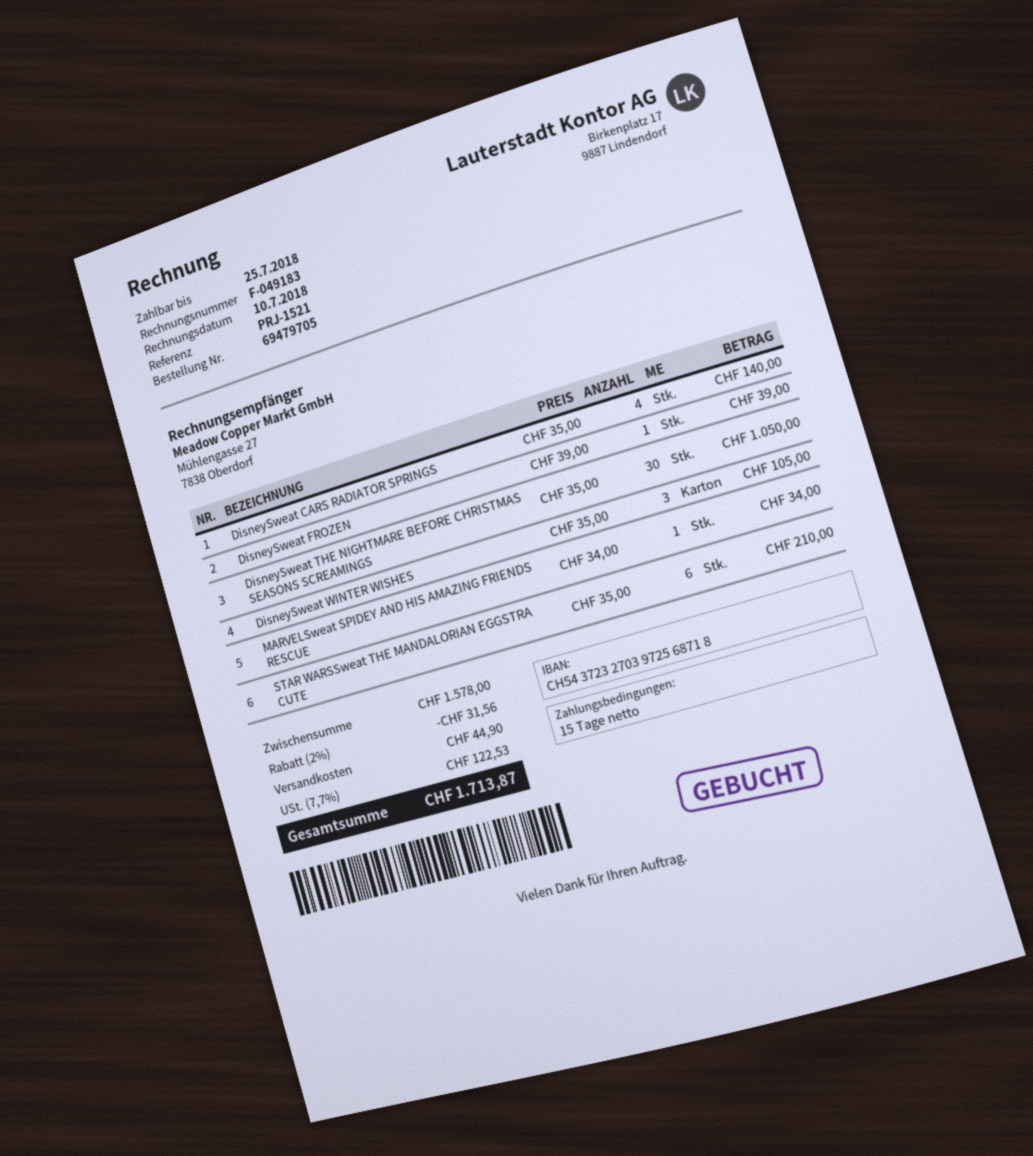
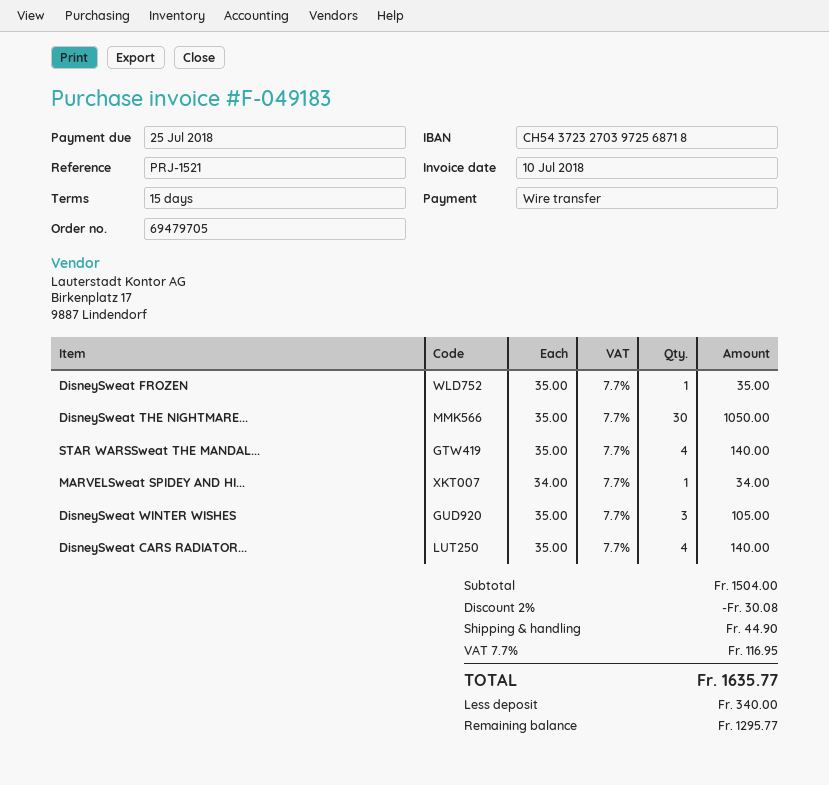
DisneySweat FROZEN: 1 x 39.00 = 39.00 -> 1 x 35.00 = 35.00
STAR WARSSweat THE MANDALORIAN EGGSTRA CUTE: 6 x 35.00 = 210.00 -> 4 x 35.00 = 140.00
subtotal: 1578.00 -> 1504.00
discount: 2% = 31.56 -> 2% = 30.08
tax: 7.7% = 122.53 -> 7.7% = 116.95
total: 1713.87 -> 1635.77

